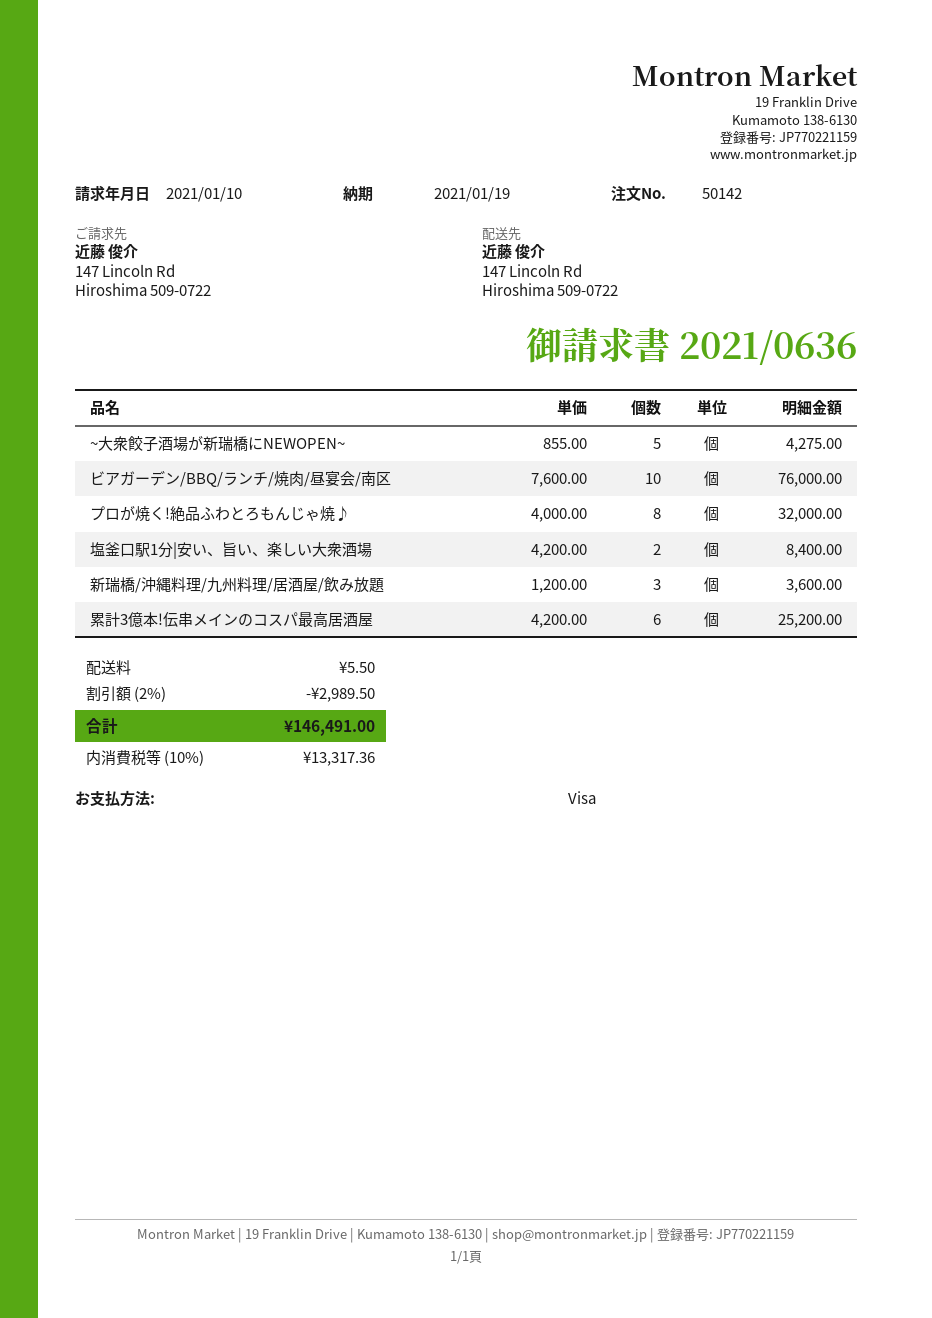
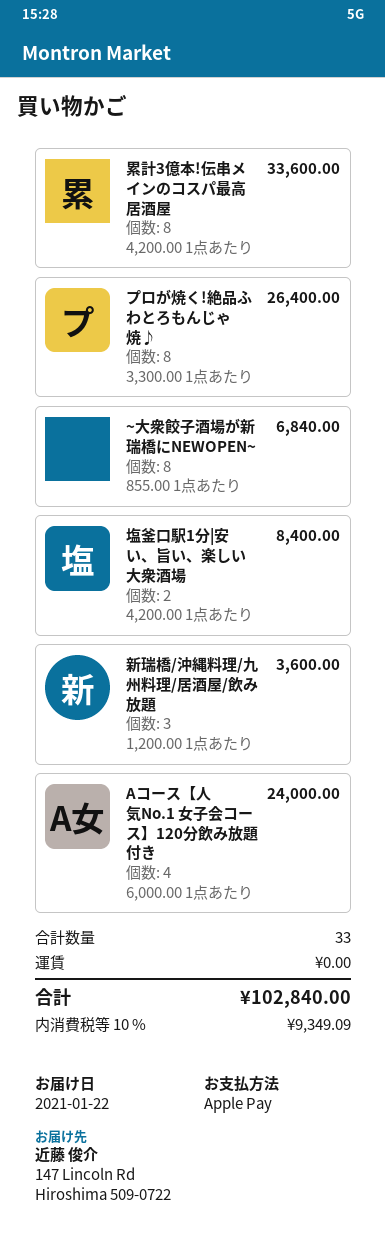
delivery date: 2021-01-19 -> 2021-01-22
payment method: Visa -> Apple Pay
~大衆餃子酒場が新瑞橋にNEWOPEN~: 5 x 855.00 = 4275.00 -> 8 x 855.00 = 6840.00
ビアガーデン/BBQ/ランチ/焼肉/昼宴会/南区: 10 x 7600.00 = 76000.00 -> none
プロが焼く!絶品ふわとろもんじゃ焼♪: 8 x 4000.00 = 32000.00 -> 8 x 3300.00 = 26400.00
累計3億本!伝串メインのコスパ最高居酒屋: 6 x 4200.00 = 25200.00 -> 8 x 4200.00 = 33600.00
Aコース【人気No.1 女子会コース】120分飲み放題付き: none -> 4 x 6000.00 = 24000.00
discount: 2% = 2989.50 -> none
shipping: 5.50 -> 0.00
tax: 10% = 13317.36 -> 10% = 9349.09
total: 146491.00 -> 102840.00

